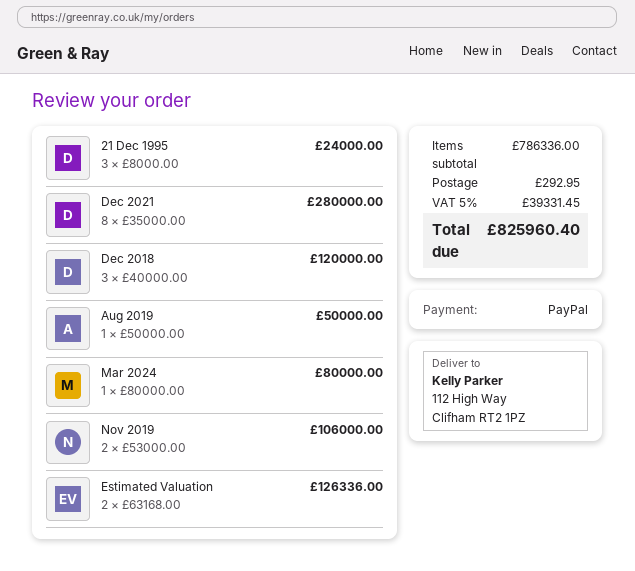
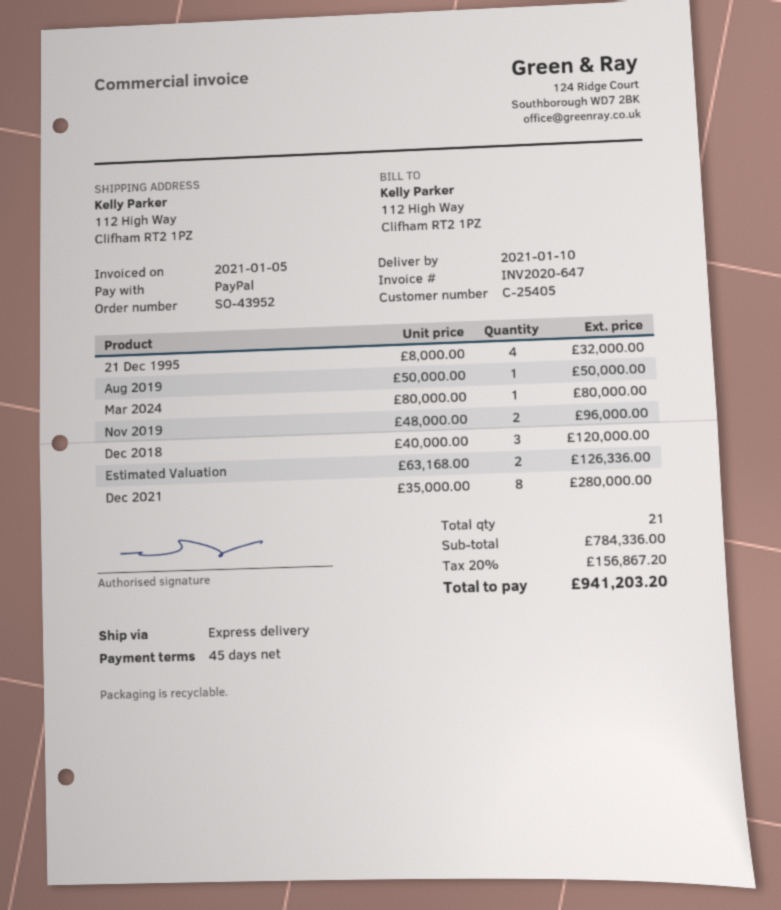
21 Dec 1995: 3 x 8000.00 = 24000.00 -> 4 x 8000.00 = 32000.00
Nov 2019: 2 x 53000.00 = 106000.00 -> 2 x 48000.00 = 96000.00
subtotal: 786336.00 -> 784336.00
shipping: 292.95 -> none
tax: 5% = 39331.45 -> 20% = 156867.20
total: 825960.40 -> 941203.20

